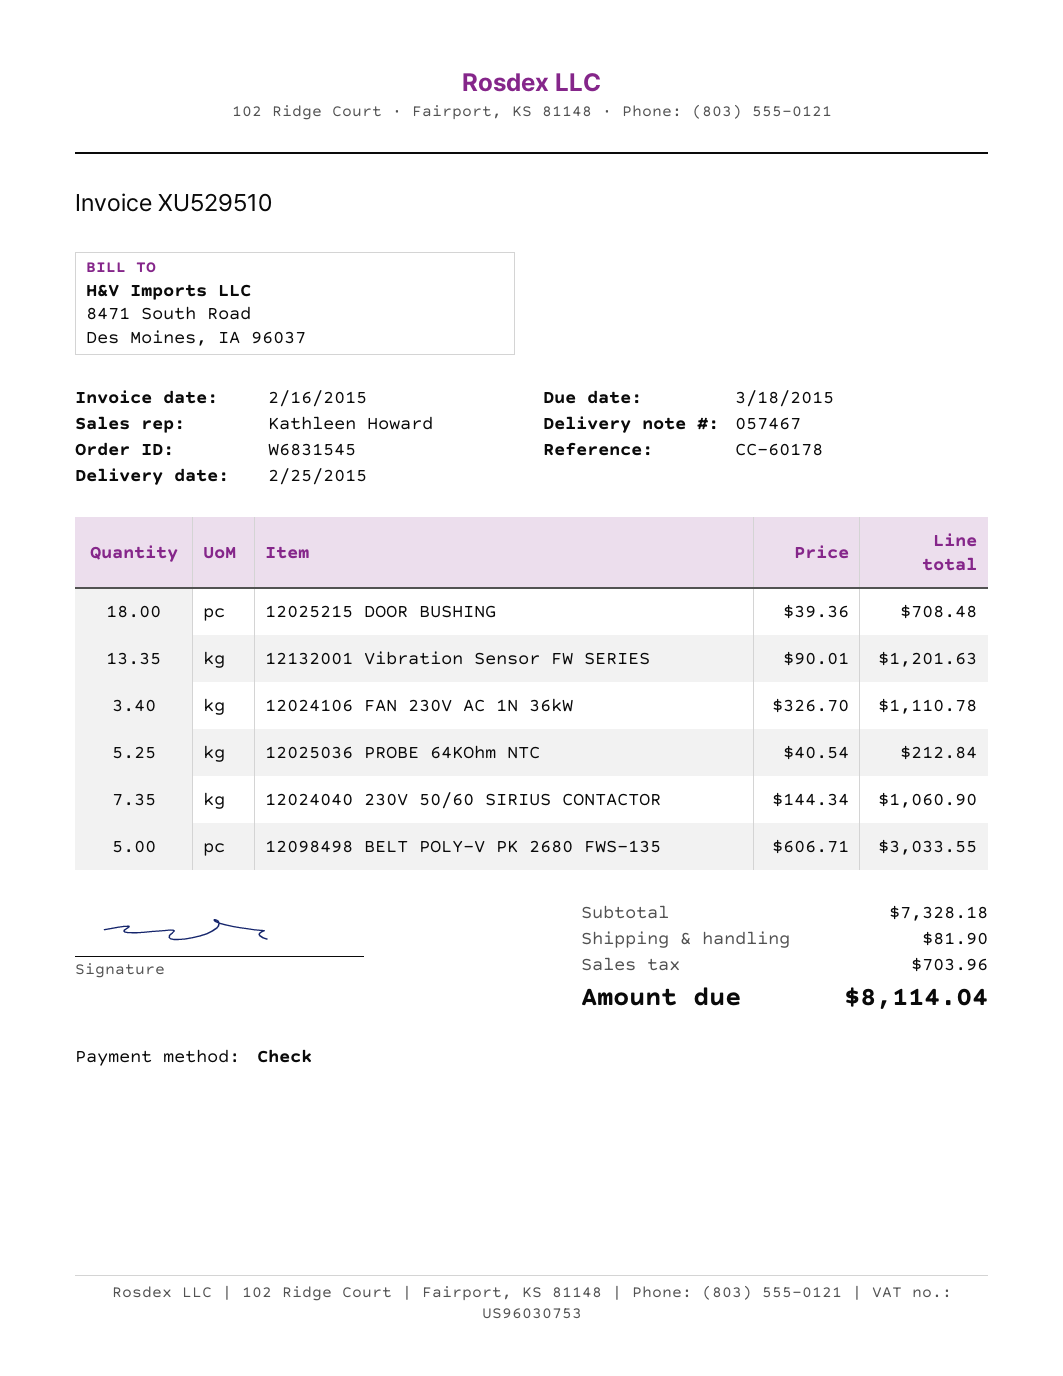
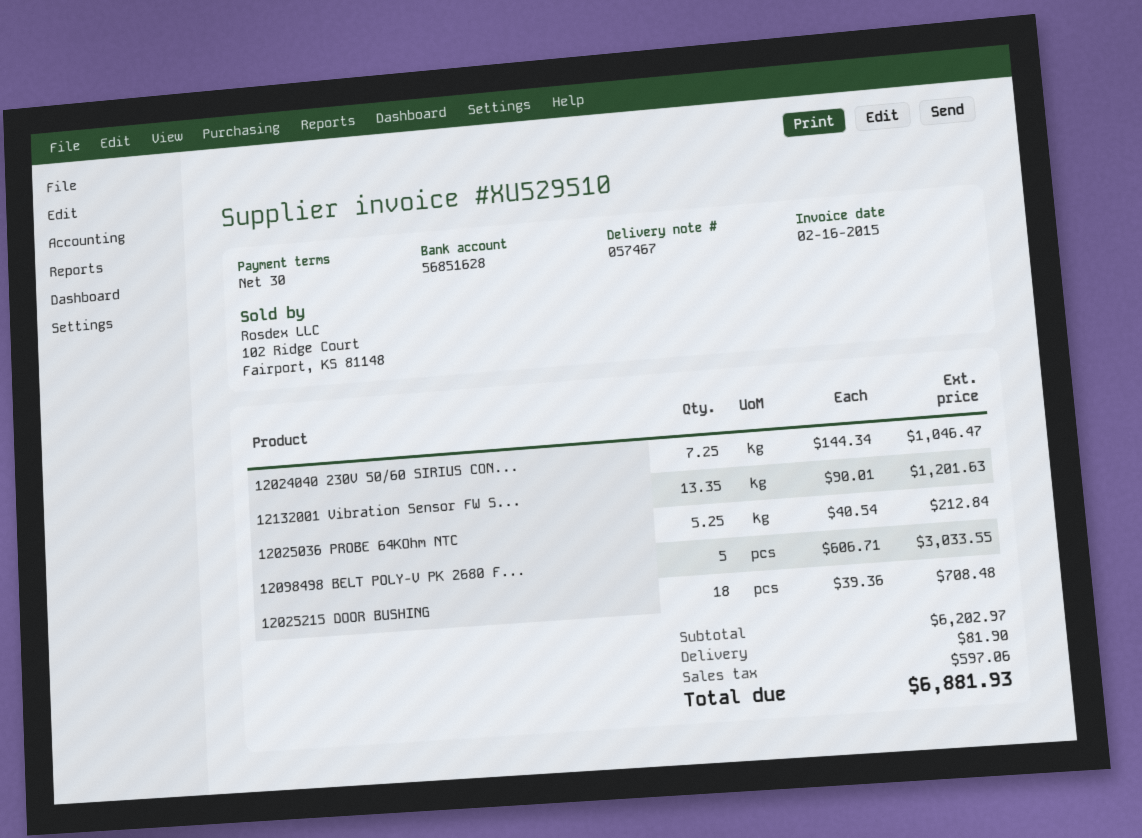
12024106 FAN 230V AC 1N 36kW: 3.4 x 326.70 = 1110.78 -> none
12024040 230V 50/60 SIRIUS CONTACTOR: 7.35 x 144.34 = 1060.90 -> 7.25 x 144.34 = 1046.47
subtotal: 7328.18 -> 6202.97
tax: 703.96 -> 597.06
total: 8114.04 -> 6881.93

